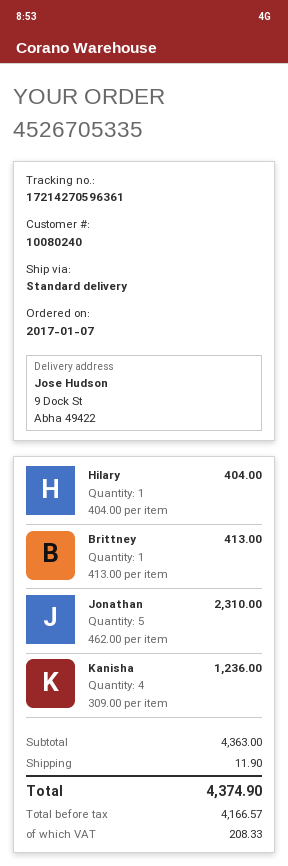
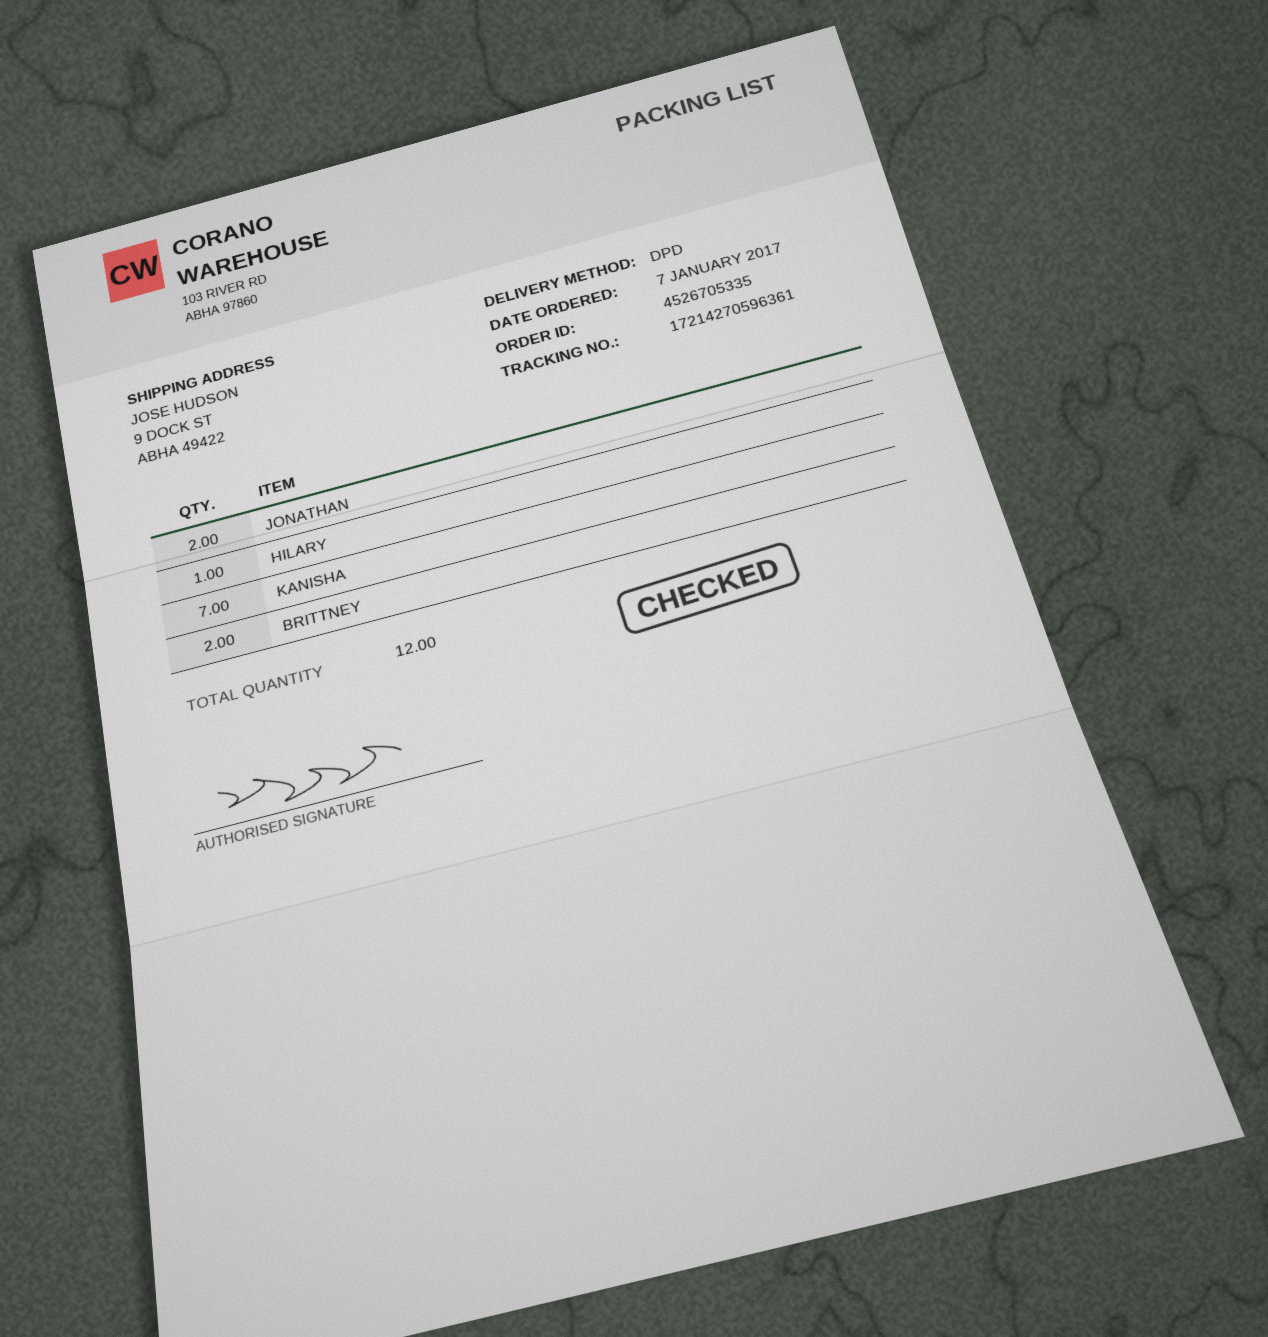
shipping method: standard -> DPD
Brittney: 1 -> 2
Jonathan: 5 -> 2
Kanisha: 4 -> 7

